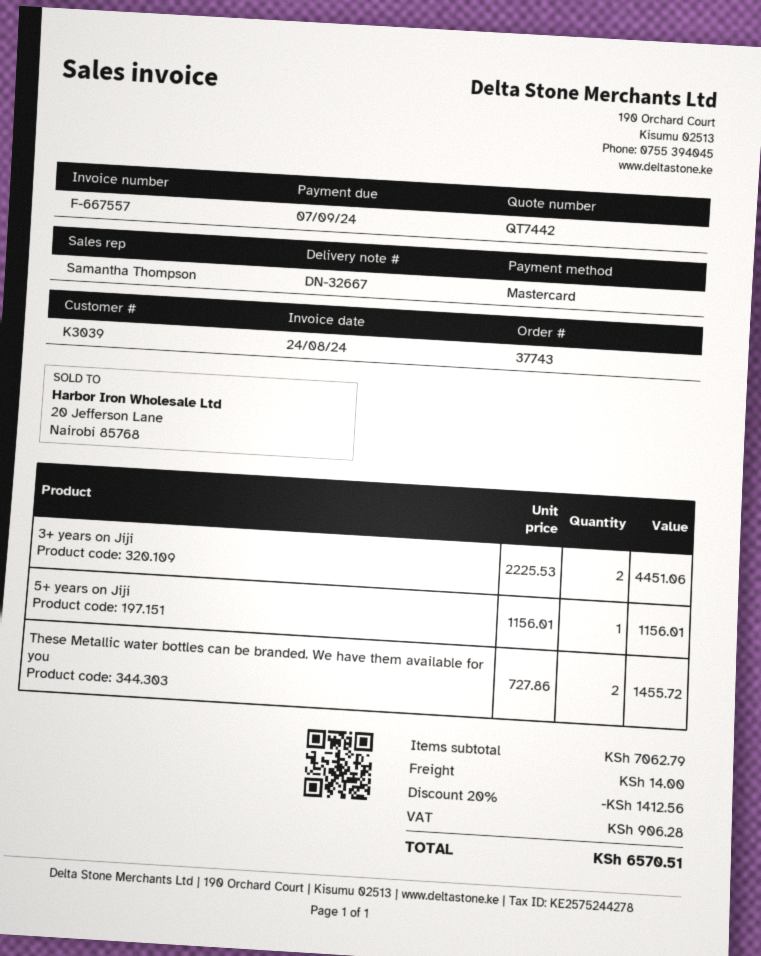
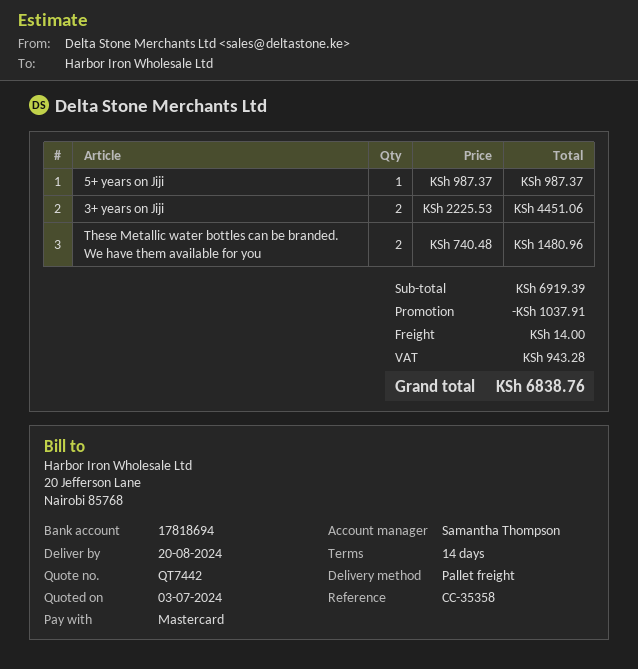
5+ years on Jiji: 1 x 1156.01 = 1156.01 -> 1 x 987.37 = 987.37
These Metallic water bottles can be branded. We have them available for you: 2 x 727.86 = 1455.72 -> 2 x 740.48 = 1480.96
subtotal: 7062.79 -> 6919.39
discount: 1412.56 -> 1037.91
tax: 906.28 -> 943.28
total: 6570.51 -> 6838.76

